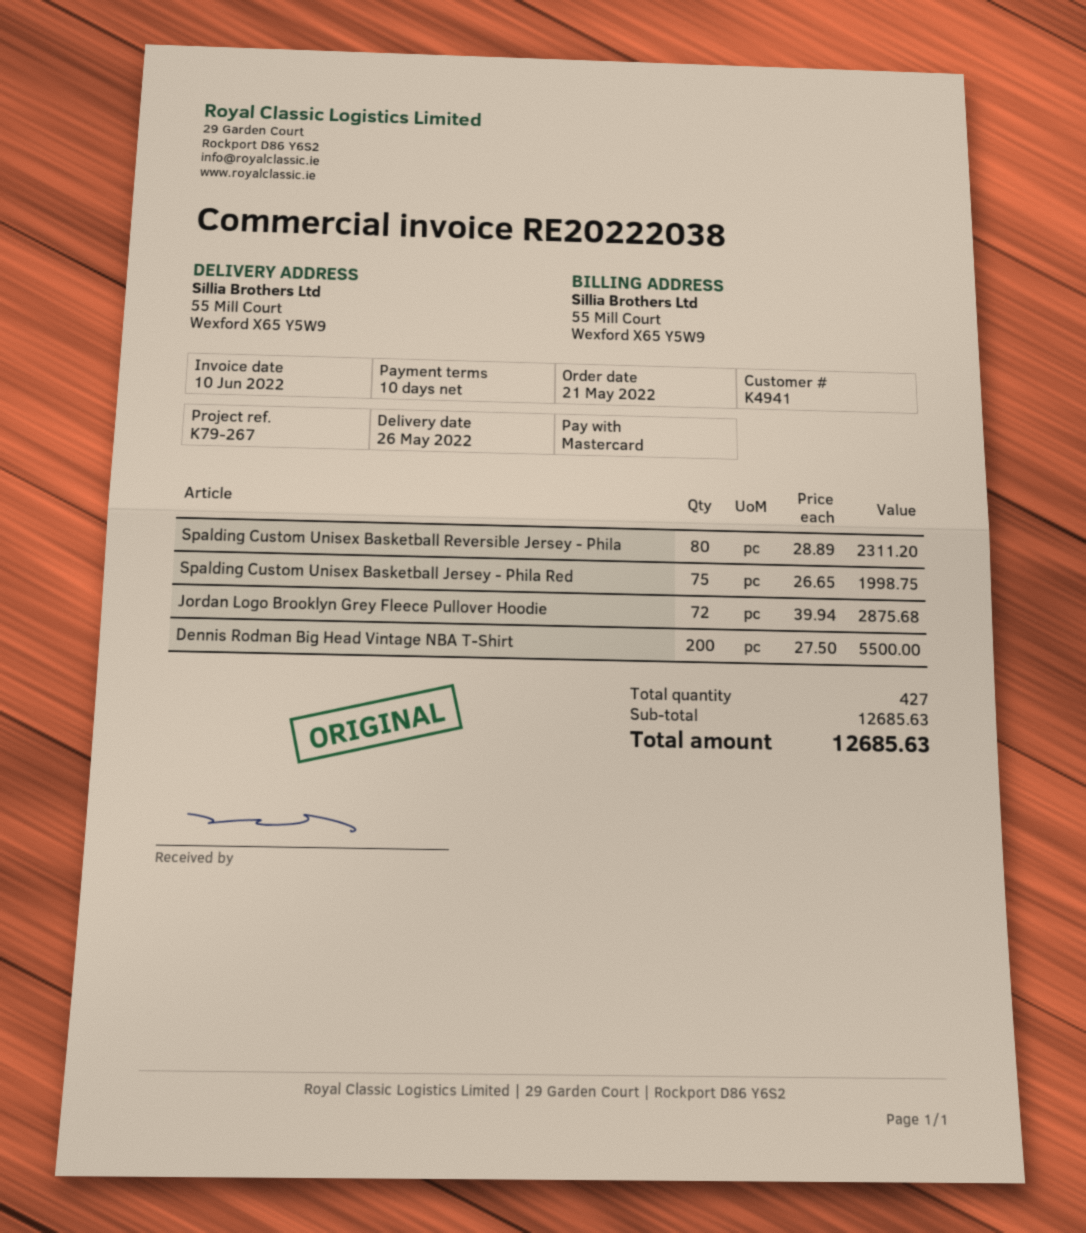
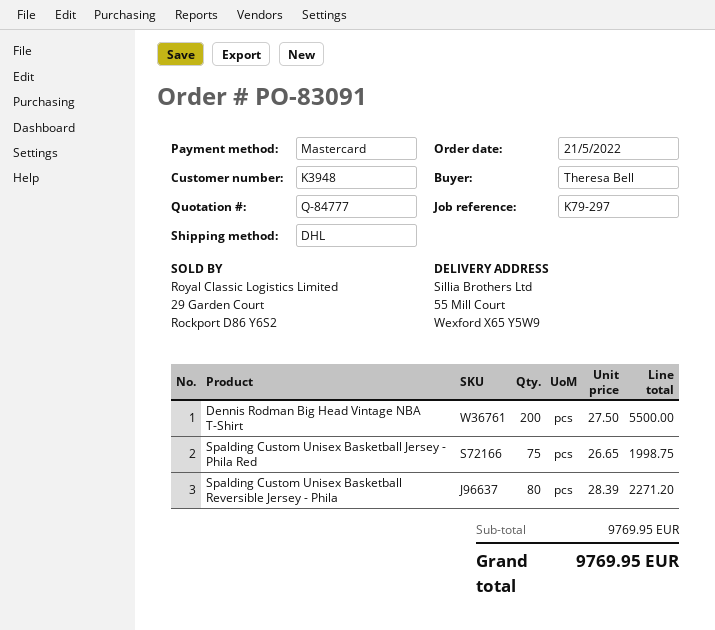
customer number: K4941 -> K3948
reference: K79-267 -> K79-297
Spalding Custom Unisex Basketball Reversible Jersey - Phila: 80 x 28.89 = 2311.20 -> 80 x 28.39 = 2271.20
Jordan Logo Brooklyn Grey Fleece Pullover Hoodie: 72 x 39.94 = 2875.68 -> none
subtotal: 12685.63 -> 9769.95
total: 12685.63 -> 9769.95

